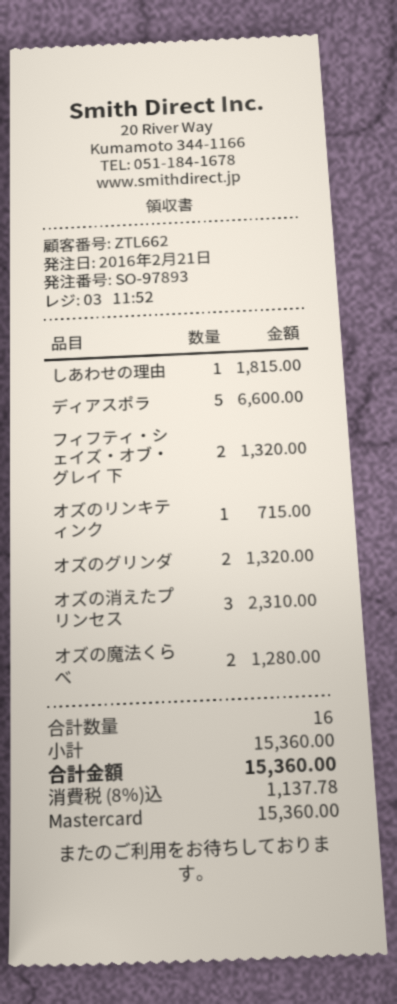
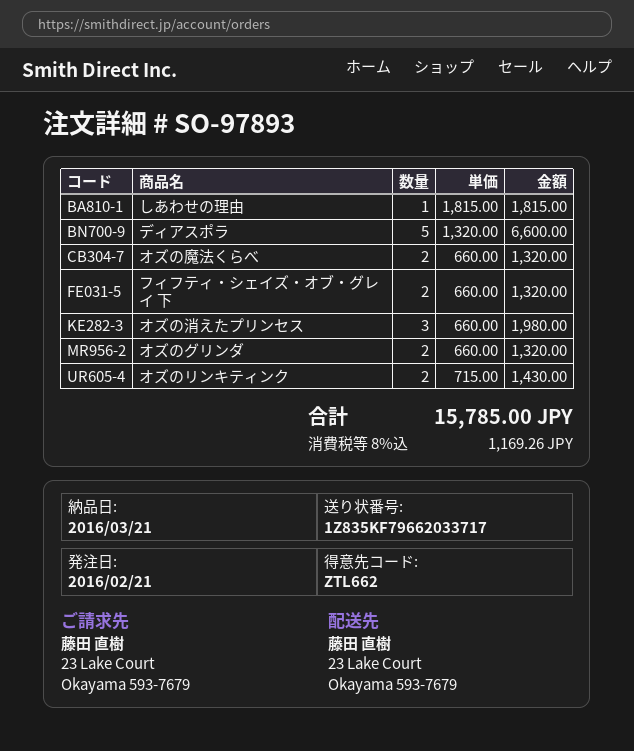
オズのリンキティンク: 1 for 715.00 -> 2 for 1430.00
オズの消えたプリンセス: 3 for 2310.00 -> 3 for 1980.00
オズの魔法くらべ: 2 for 1280.00 -> 2 for 1320.00
tax: 8% = 1137.78 -> 8% = 1169.26
total: 15360.00 -> 15785.00

